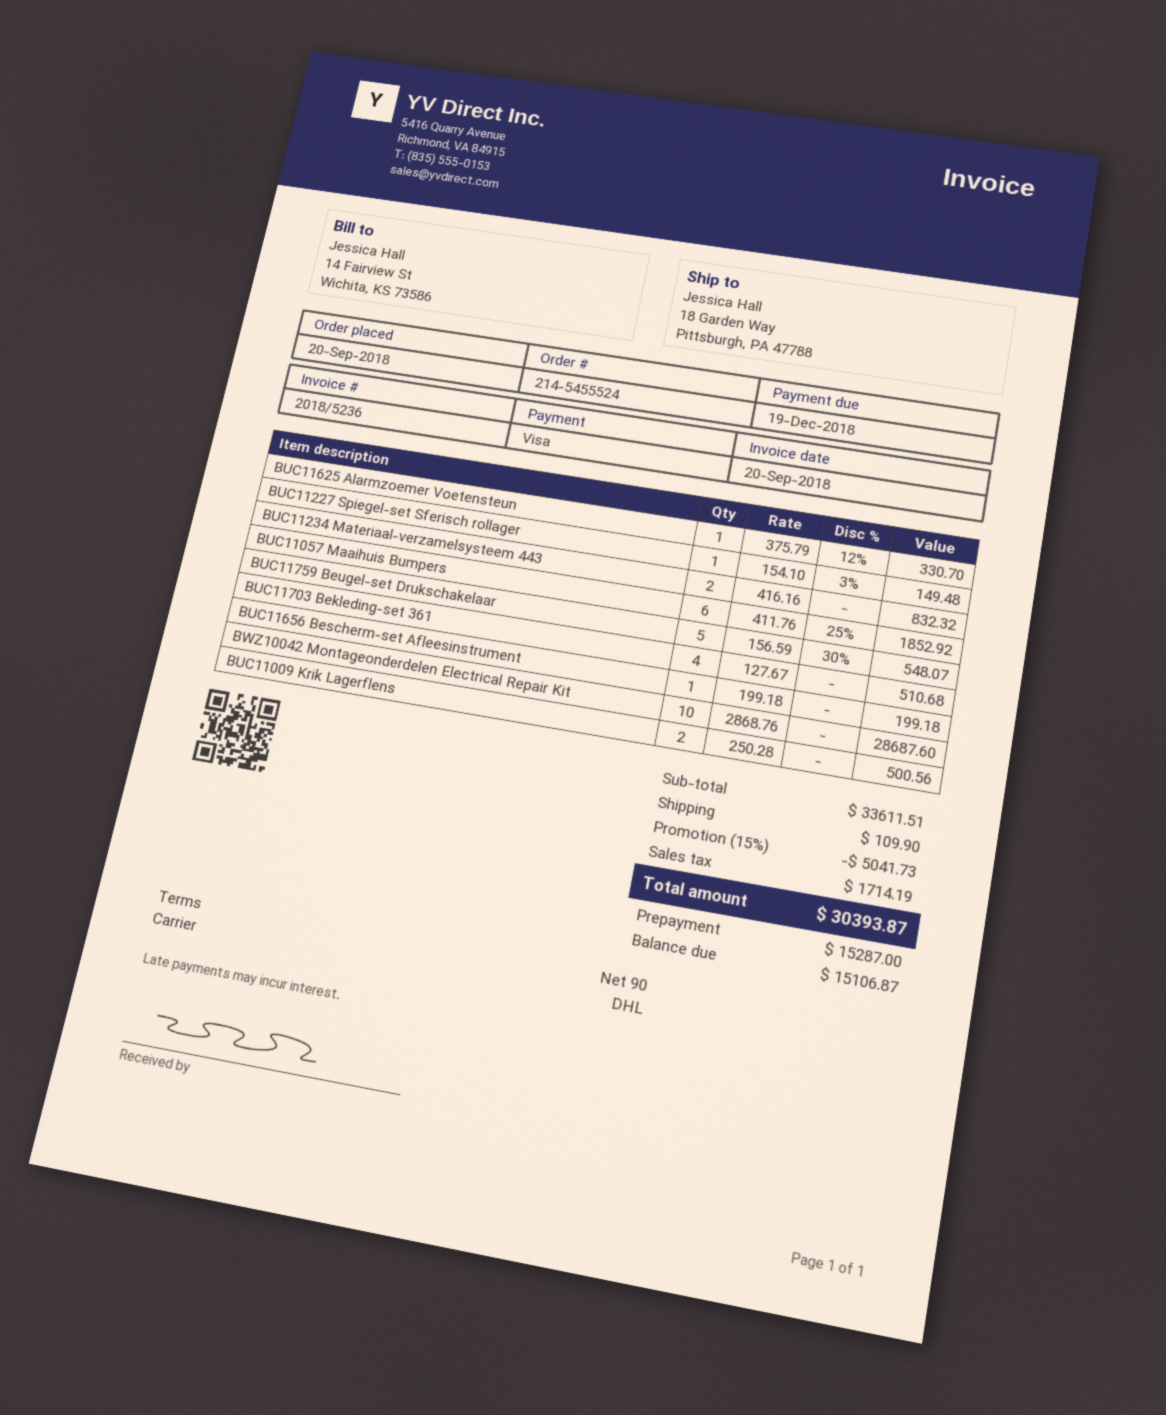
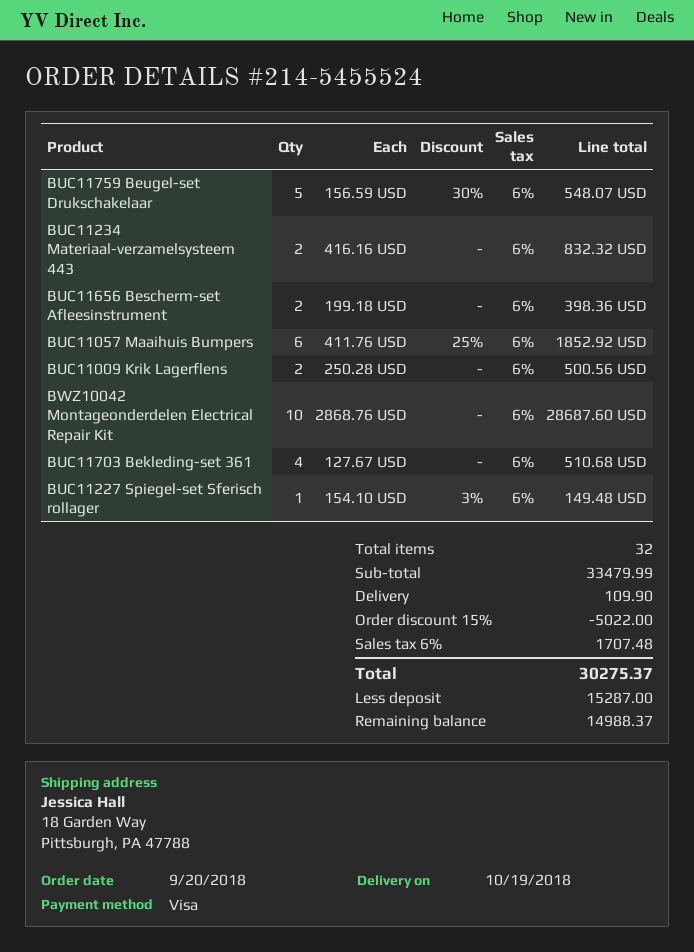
BUC11625 Alarmzoemer Voetensteun: 1 x 375.79 - 12% = 330.70 -> none
BUC11656 Bescherm-set Afleesinstrument: 1 x 199.18 = 199.18 -> 2 x 199.18 = 398.36
subtotal: 33611.51 -> 33479.99
discount: 15% = 5041.73 -> 15% = 5022.00
tax: 1714.19 -> 1707.48
total: 30393.87 -> 30275.37
balance: 15106.87 -> 14988.37

